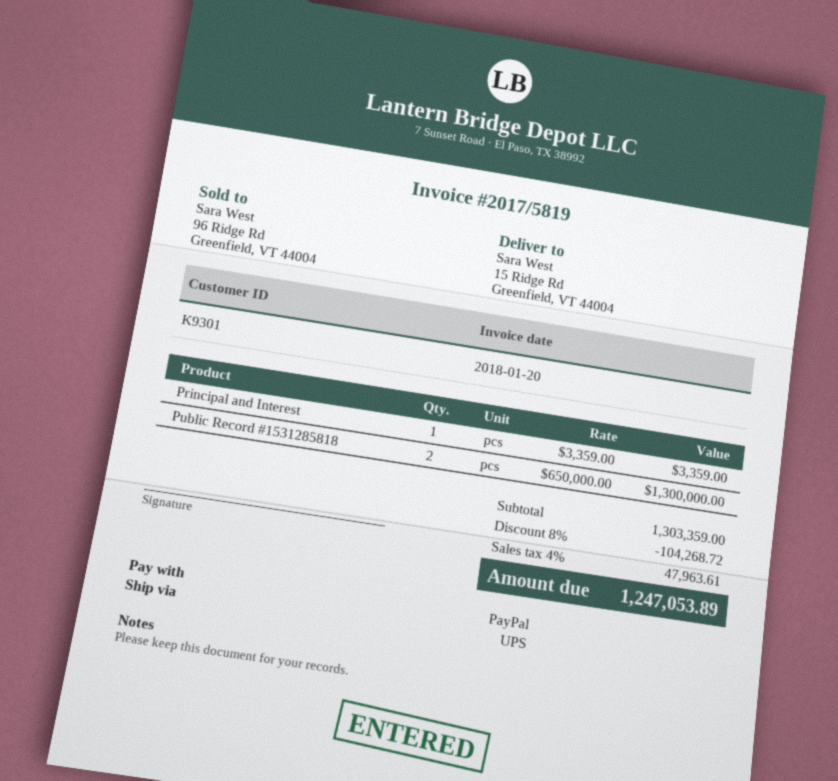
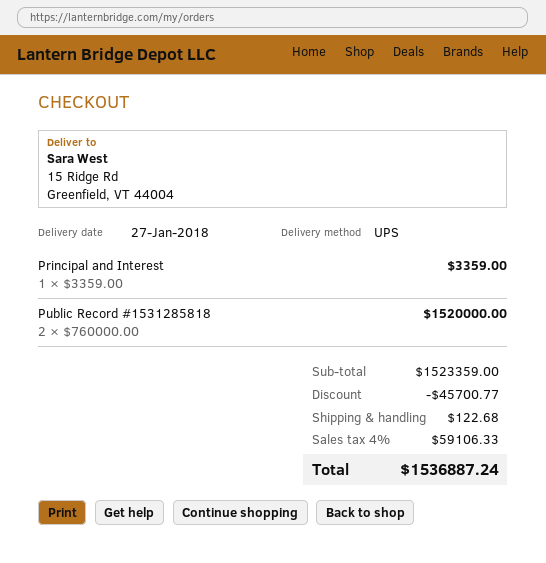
Public Record #1531285818: 2 x 650000.00 = 1300000.00 -> 2 x 760000.00 = 1520000.00
subtotal: 1303359.00 -> 1523359.00
discount: 104268.72 -> 45700.77
shipping: none -> 122.68
tax: 4% = 47963.61 -> 4% = 59106.33
total: 1247053.89 -> 1536887.24

